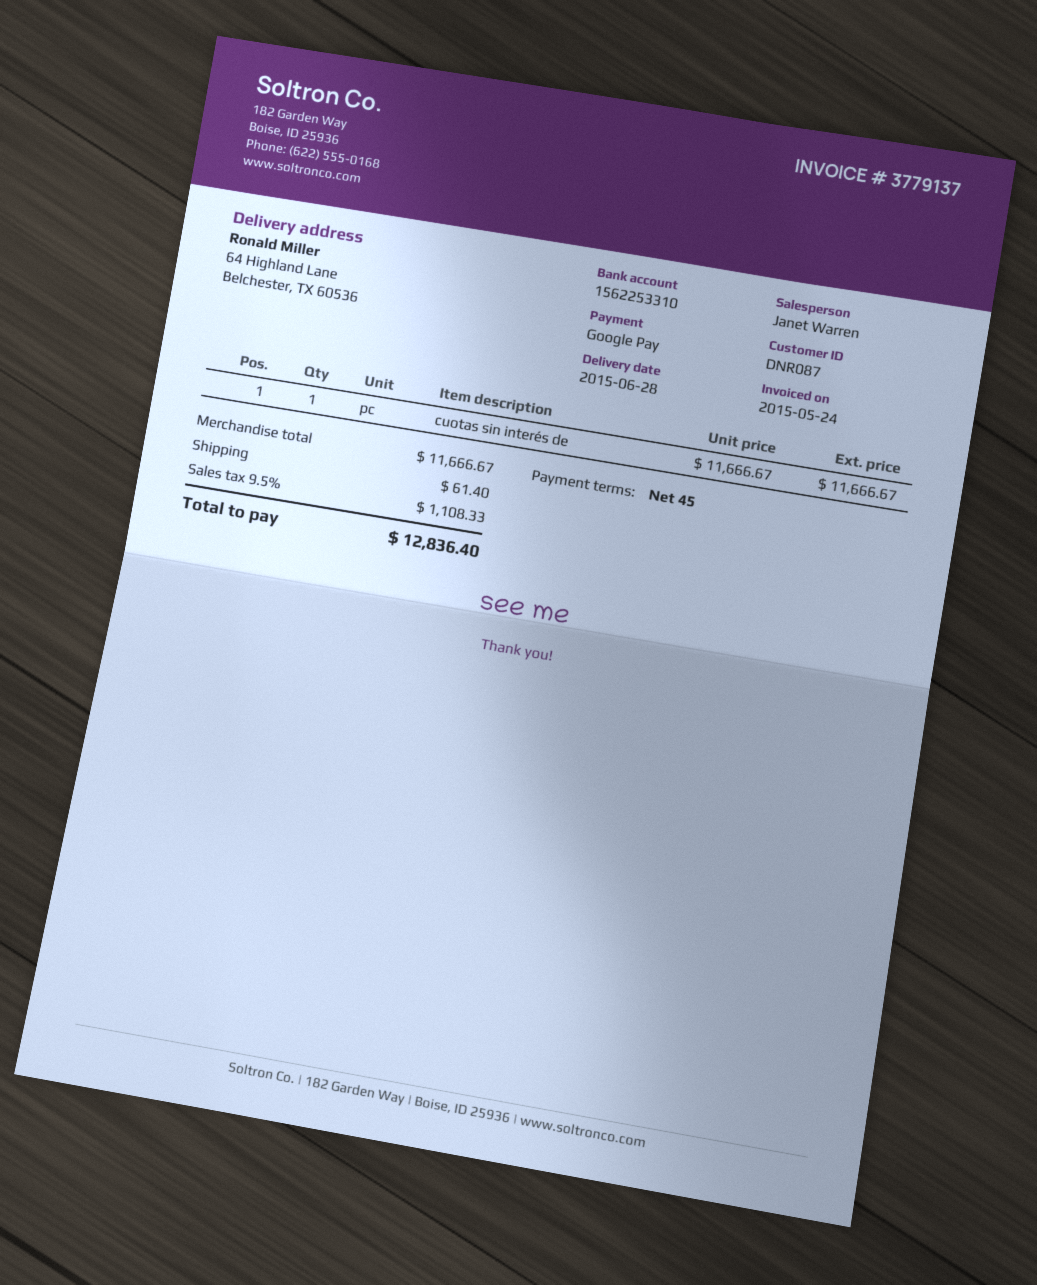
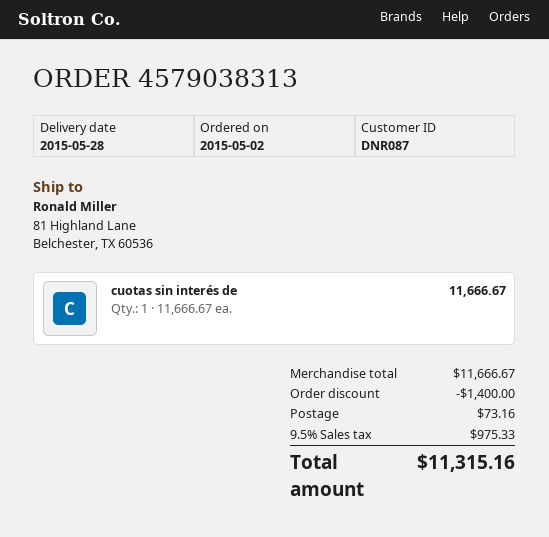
delivery date: 2015-06-28 -> 2015-05-28
ship to: 64 Highland Lane, Belchester, TX 60536 -> 81 Highland Lane, Belchester, TX 60536
discount: none -> 1400.00
shipping: 61.40 -> 73.16
tax: 9.5% = 1108.33 -> 9.5% = 975.33
total: 12836.40 -> 11315.16

